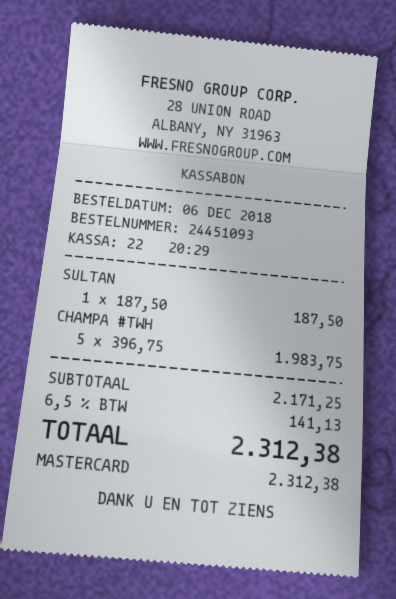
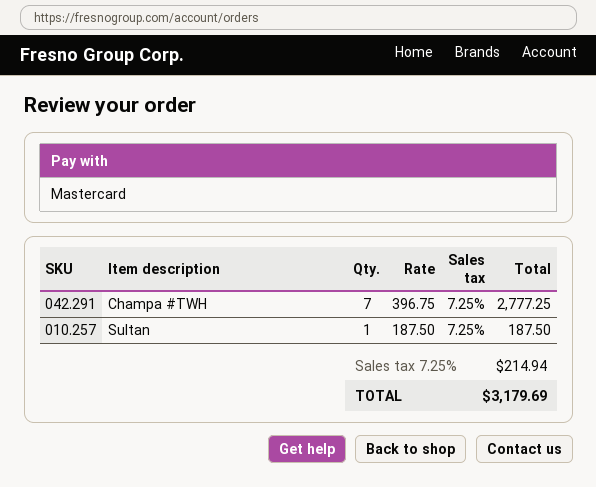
CHAMPA #TWH: 5 x 396.75 = 1983.75 -> 7 x 396.75 = 2777.25
tax: 6.5% = 141.13 -> 7.25% = 214.94
total: 2312.38 -> 3179.69

